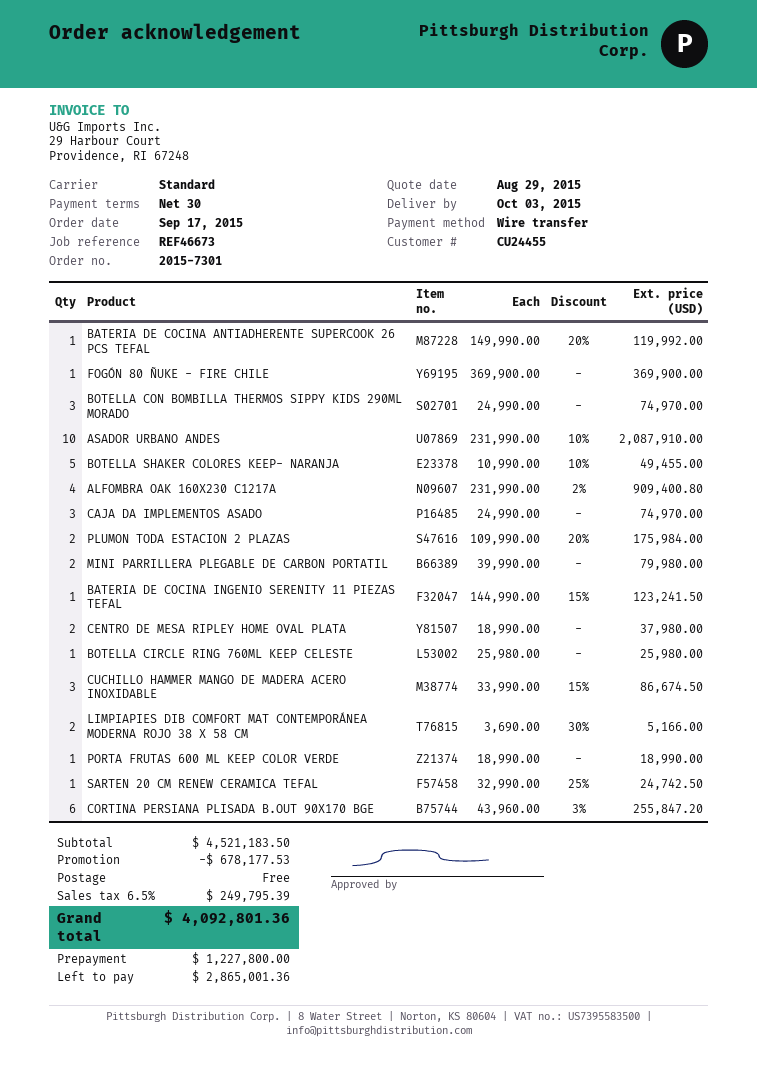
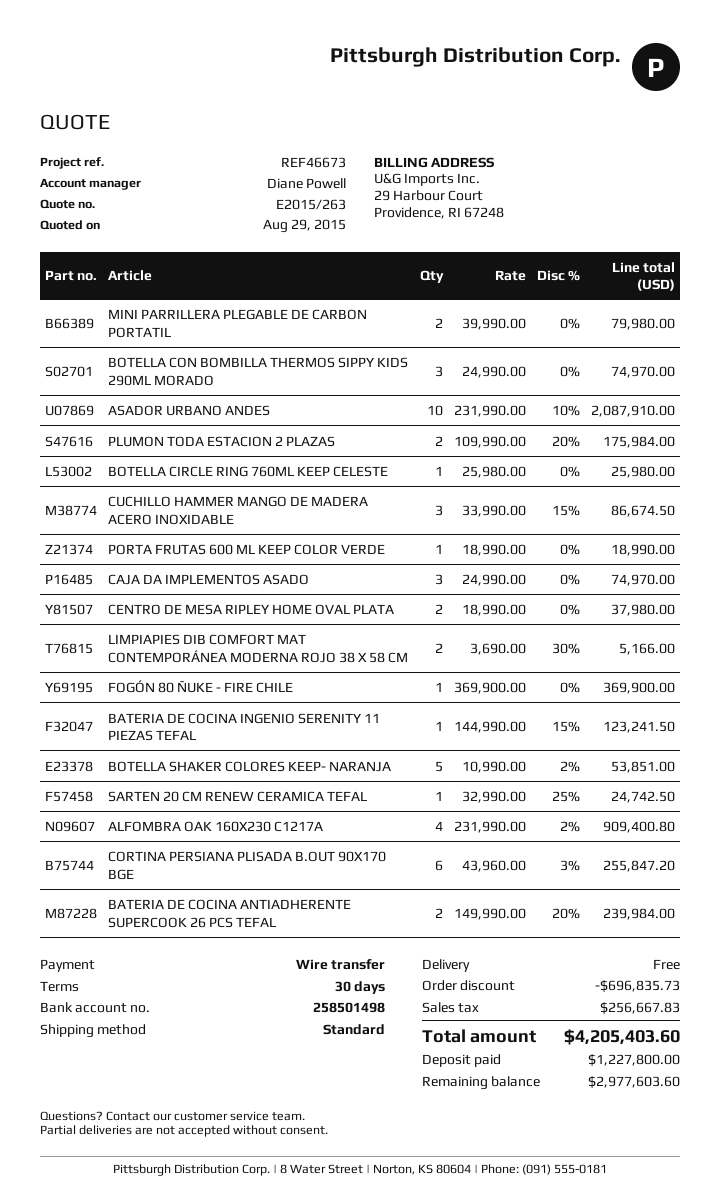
BATERIA DE COCINA ANTIADHERENTE SUPERCOOK 26 PCS TEFAL: 1 x 149990.00 - 20% = 119992.00 -> 2 x 149990.00 - 20% = 239984.00
BOTELLA SHAKER COLORES KEEP- NARANJA: 5 x 10990.00 - 10% = 49455.00 -> 5 x 10990.00 - 2% = 53851.00
discount: 678177.53 -> 696835.73
tax: 249795.39 -> 256667.83
total: 4092801.36 -> 4205403.60
balance: 2865001.36 -> 2977603.60

